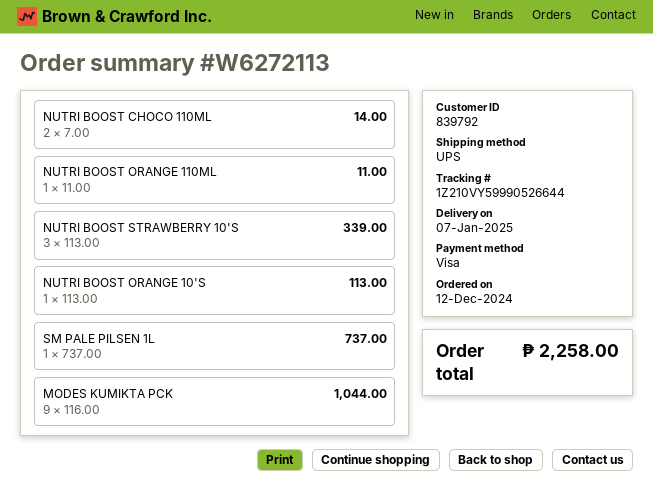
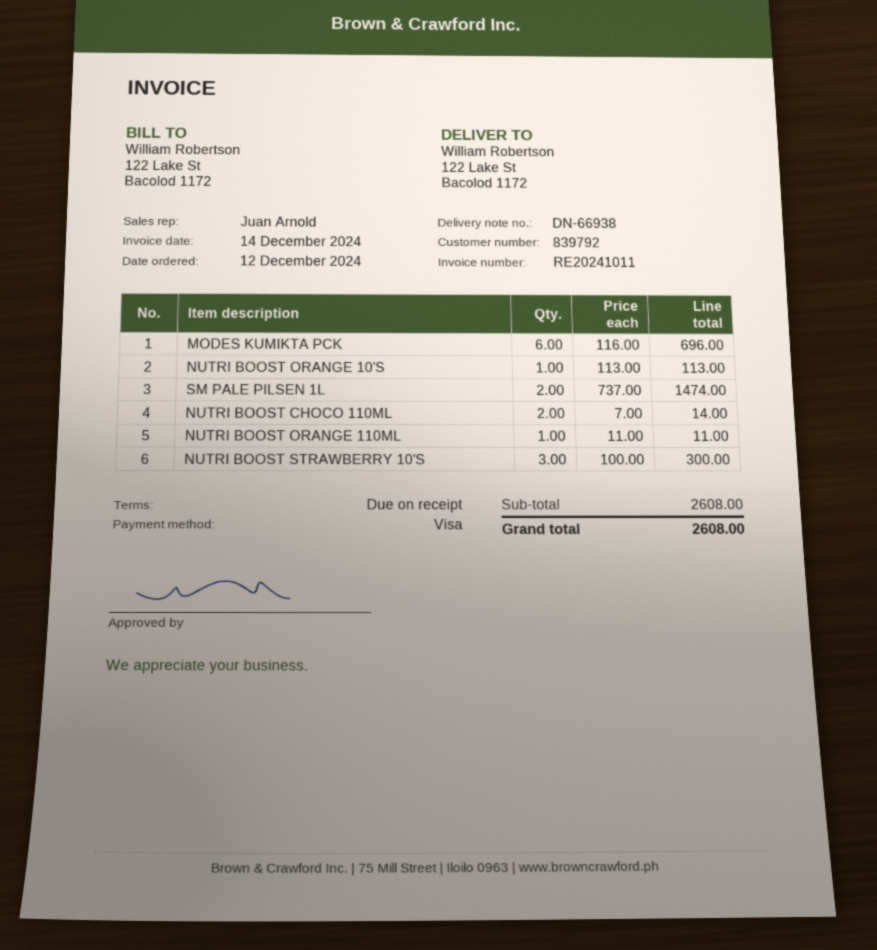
NUTRI BOOST STRAWBERRY 10'S: 3 x 113.00 = 339.00 -> 3 x 100.00 = 300.00
SM PALE PILSEN 1L: 1 x 737.00 = 737.00 -> 2 x 737.00 = 1474.00
MODES KUMIKTA PCK: 9 x 116.00 = 1044.00 -> 6 x 116.00 = 696.00
total: 2258.00 -> 2608.00

